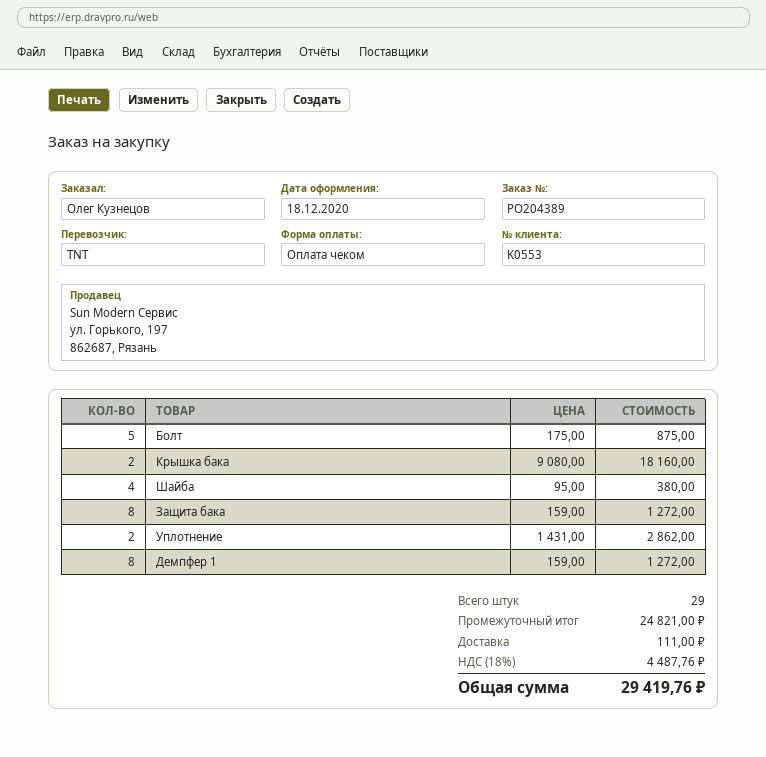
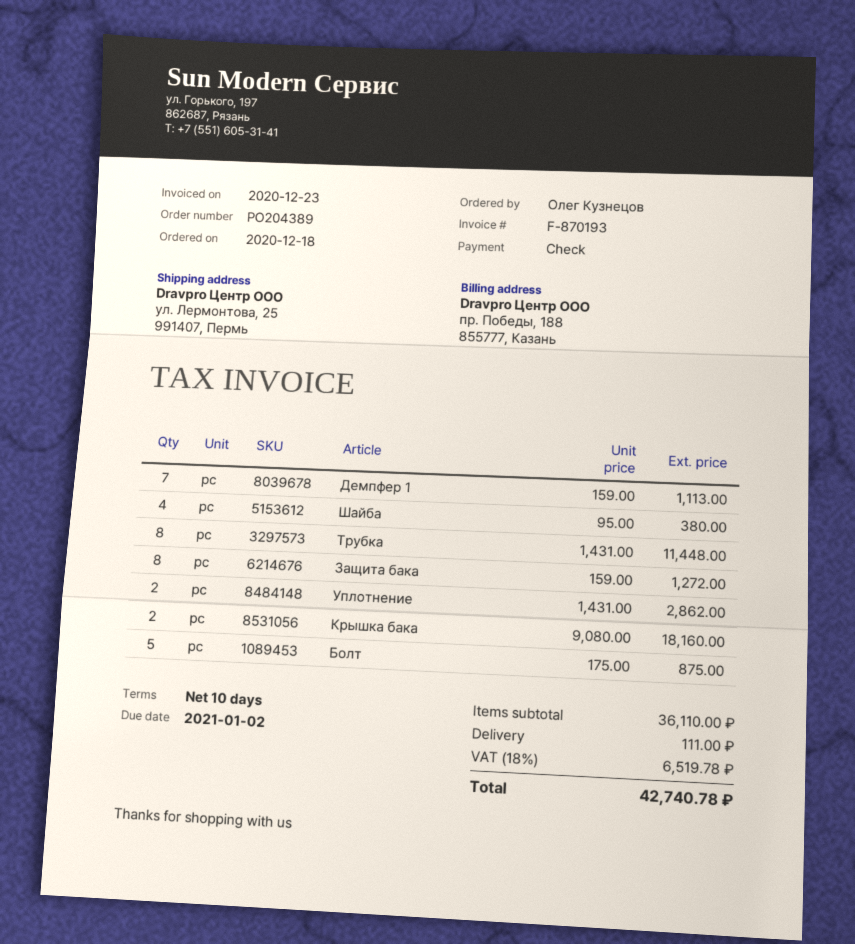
Демпфер 1: 8 x 159.00 = 1272.00 -> 7 x 159.00 = 1113.00
Трубка: none -> 8 x 1431.00 = 11448.00
subtotal: 24821.00 -> 36110.00
tax: 18% = 4487.76 -> 18% = 6519.78
total: 29419.76 -> 42740.78

